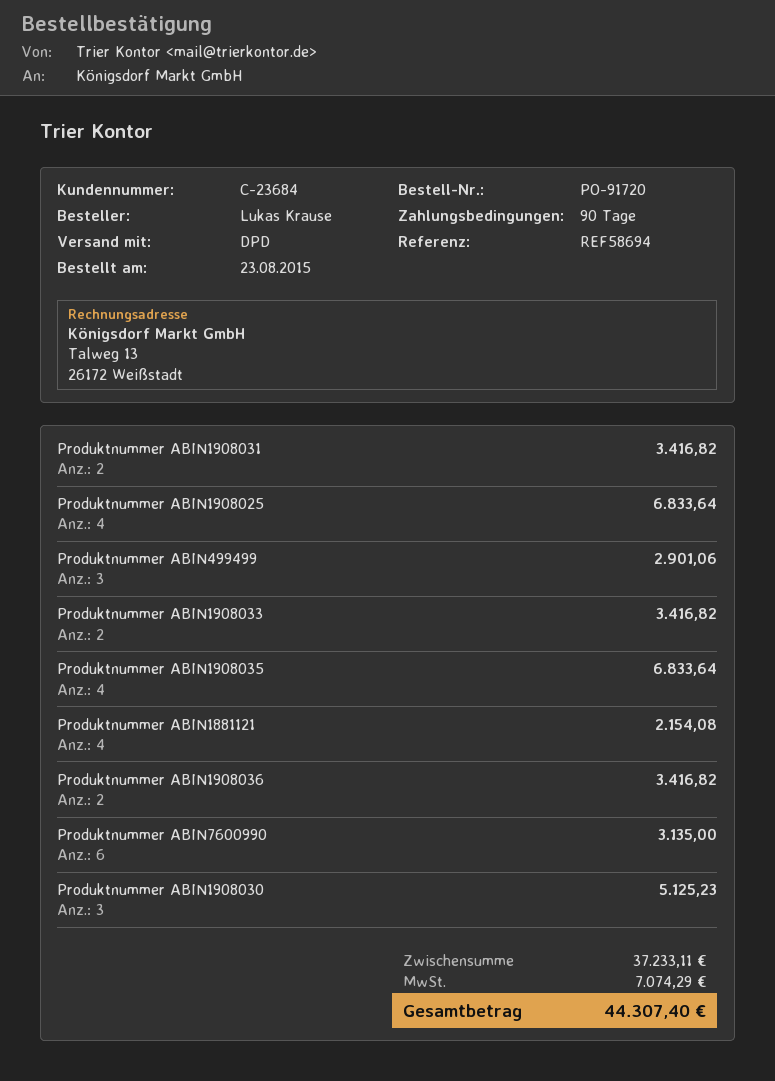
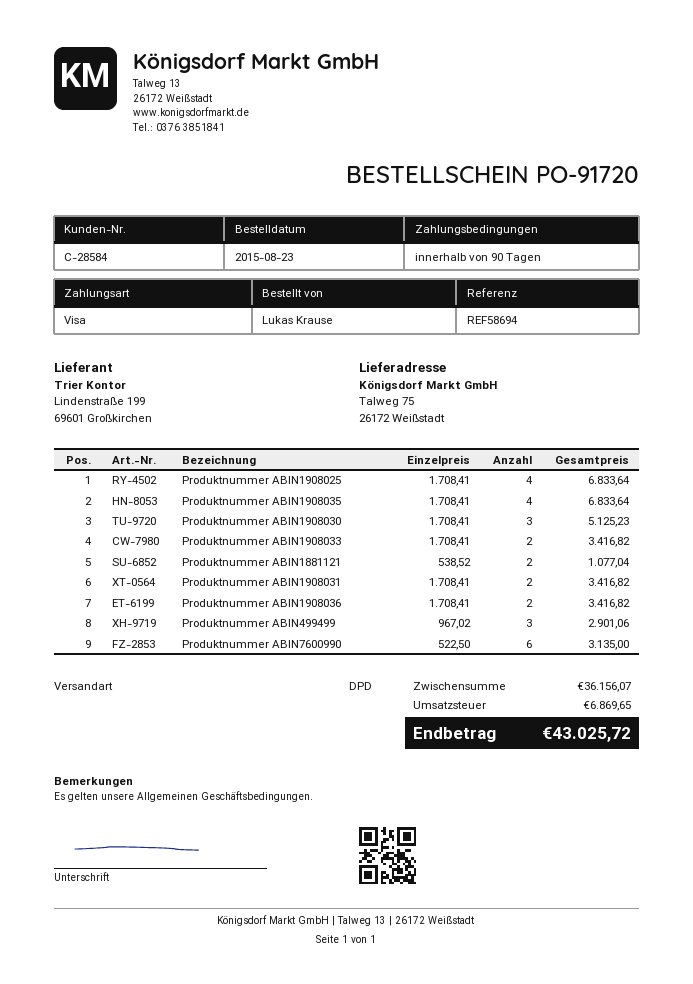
customer number: C-23684 -> C-28584
Produktnummer ABIN1881121: 4 for 2154.08 -> 2 for 1077.04
subtotal: 37233.11 -> 36156.07
tax: 7074.29 -> 6869.65
total: 44307.40 -> 43025.72

